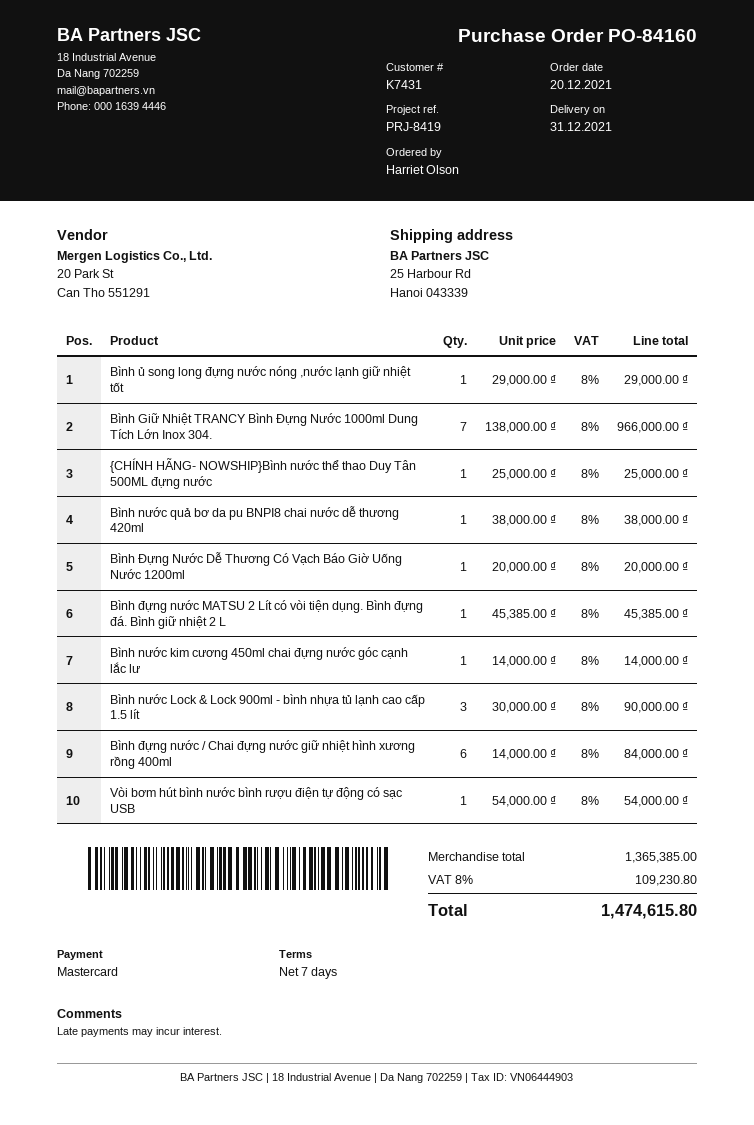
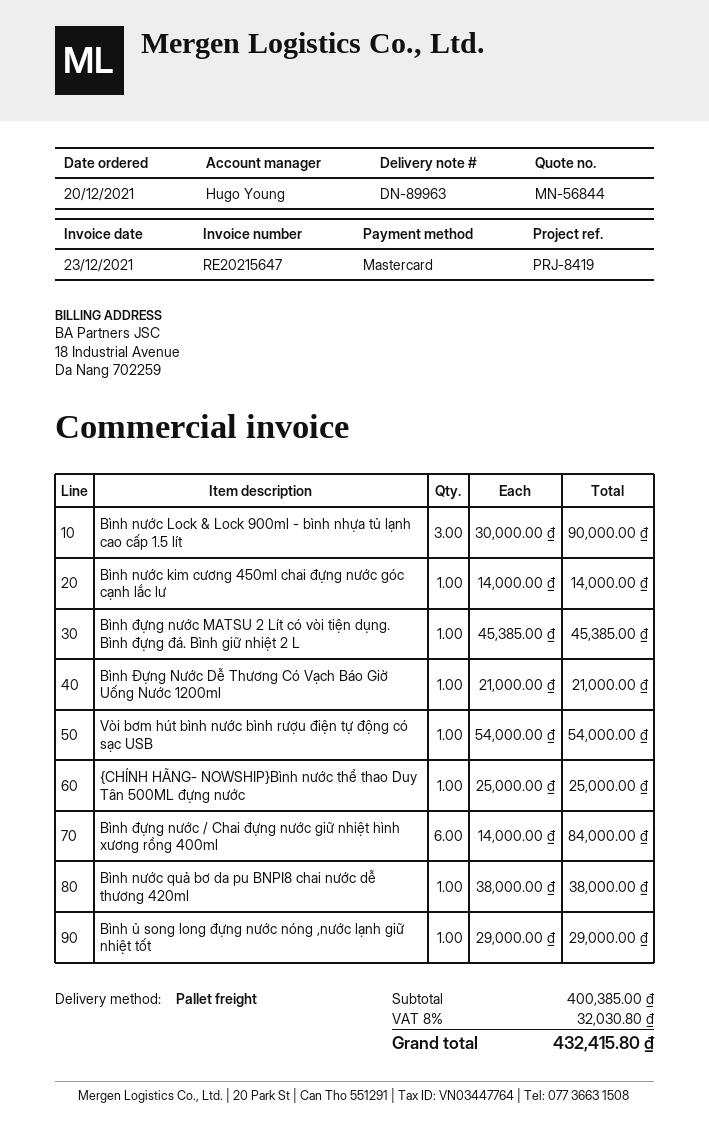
Bình Giữ Nhiệt TRANCY Bình Đựng Nước 1000ml Dung Tích Lớn Inox 304.: 7 x 138000.00 = 966000.00 -> none
Bình Đựng Nước Dễ Thương Có Vạch Báo Giờ Uống Nước 1200ml: 1 x 20000.00 = 20000.00 -> 1 x 21000.00 = 21000.00
subtotal: 1365385.00 -> 400385.00
tax: 8% = 109230.80 -> 8% = 32030.80
total: 1474615.80 -> 432415.80

